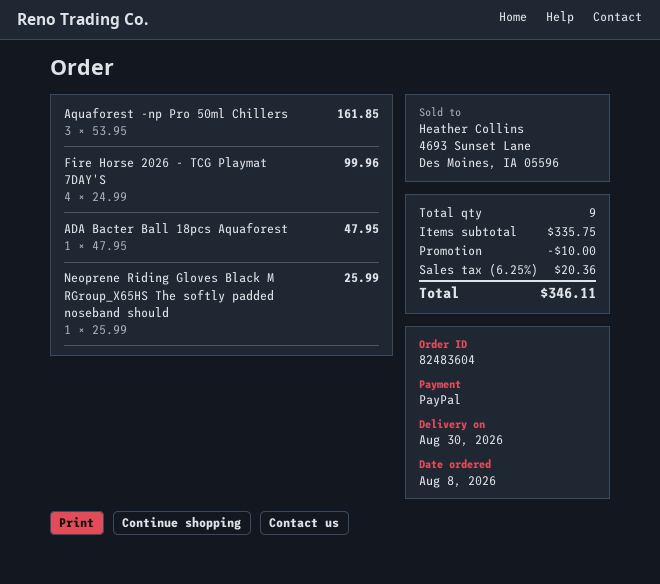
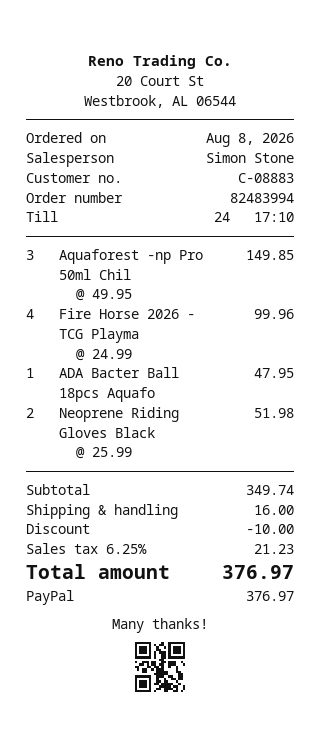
order number: 82483604 -> 82483994
Aquaforest -np Pro 50ml Chillers: 3 x 53.95 = 161.85 -> 3 x 49.95 = 149.85
Neoprene Riding Gloves Black M RGroup_X65HS The softly padded noseband should: 1 x 25.99 = 25.99 -> 2 x 25.99 = 51.98
subtotal: 335.75 -> 349.74
shipping: none -> 16.00
tax: 6.25% = 20.36 -> 6.25% = 21.23
total: 346.11 -> 376.97

